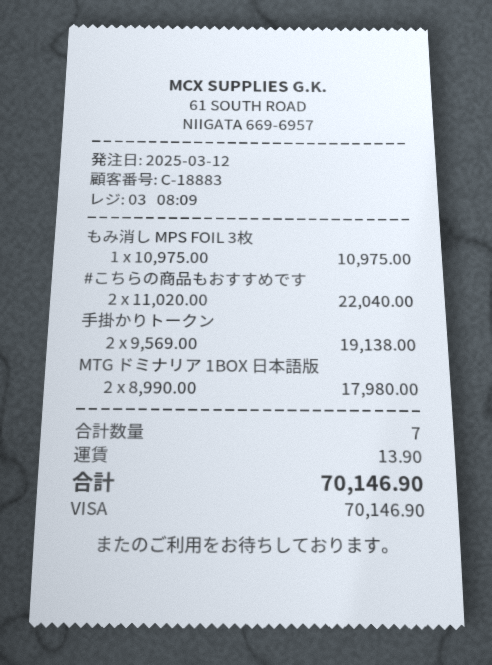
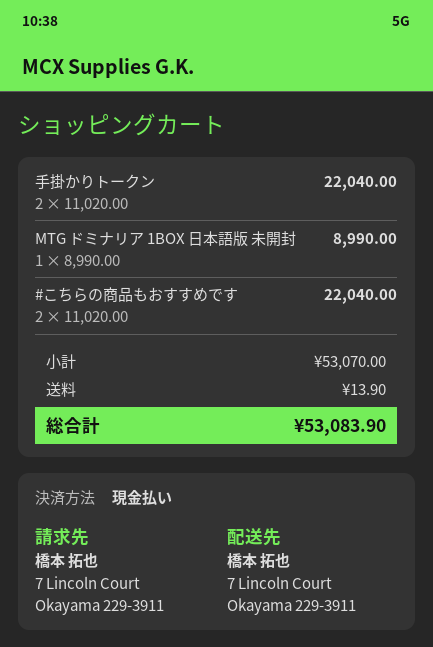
payment method: Visa -> cash
もみ消し MPS FOIL 3枚: 1 x 10975.00 = 10975.00 -> none
手掛かりトークン: 2 x 9569.00 = 19138.00 -> 2 x 11020.00 = 22040.00
MTG ドミナリア 1BOX 日本語版: 2 x 8990.00 = 17980.00 -> 1 x 8990.00 = 8990.00
total: 70146.90 -> 53083.90

